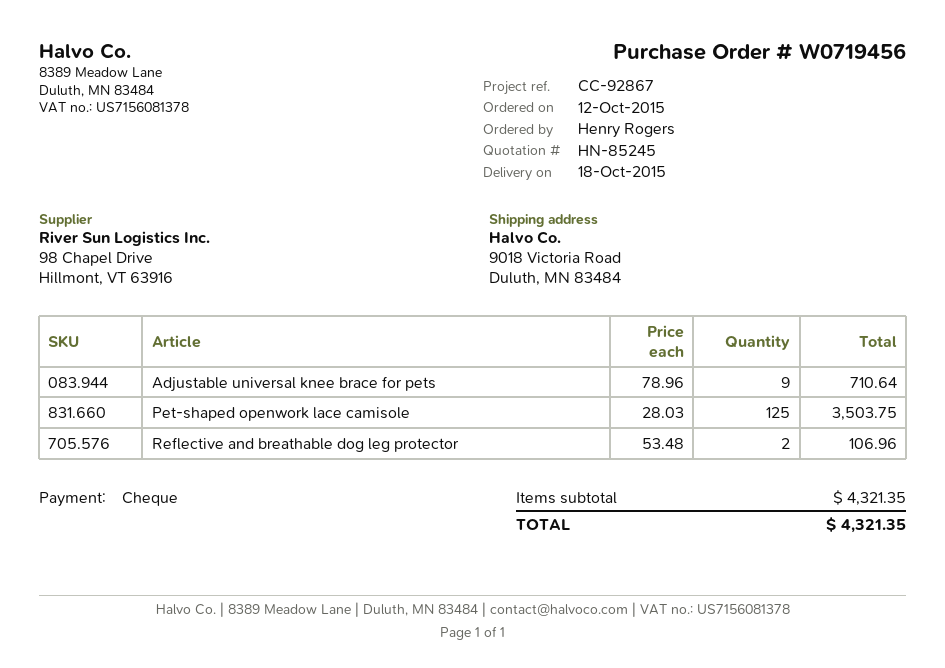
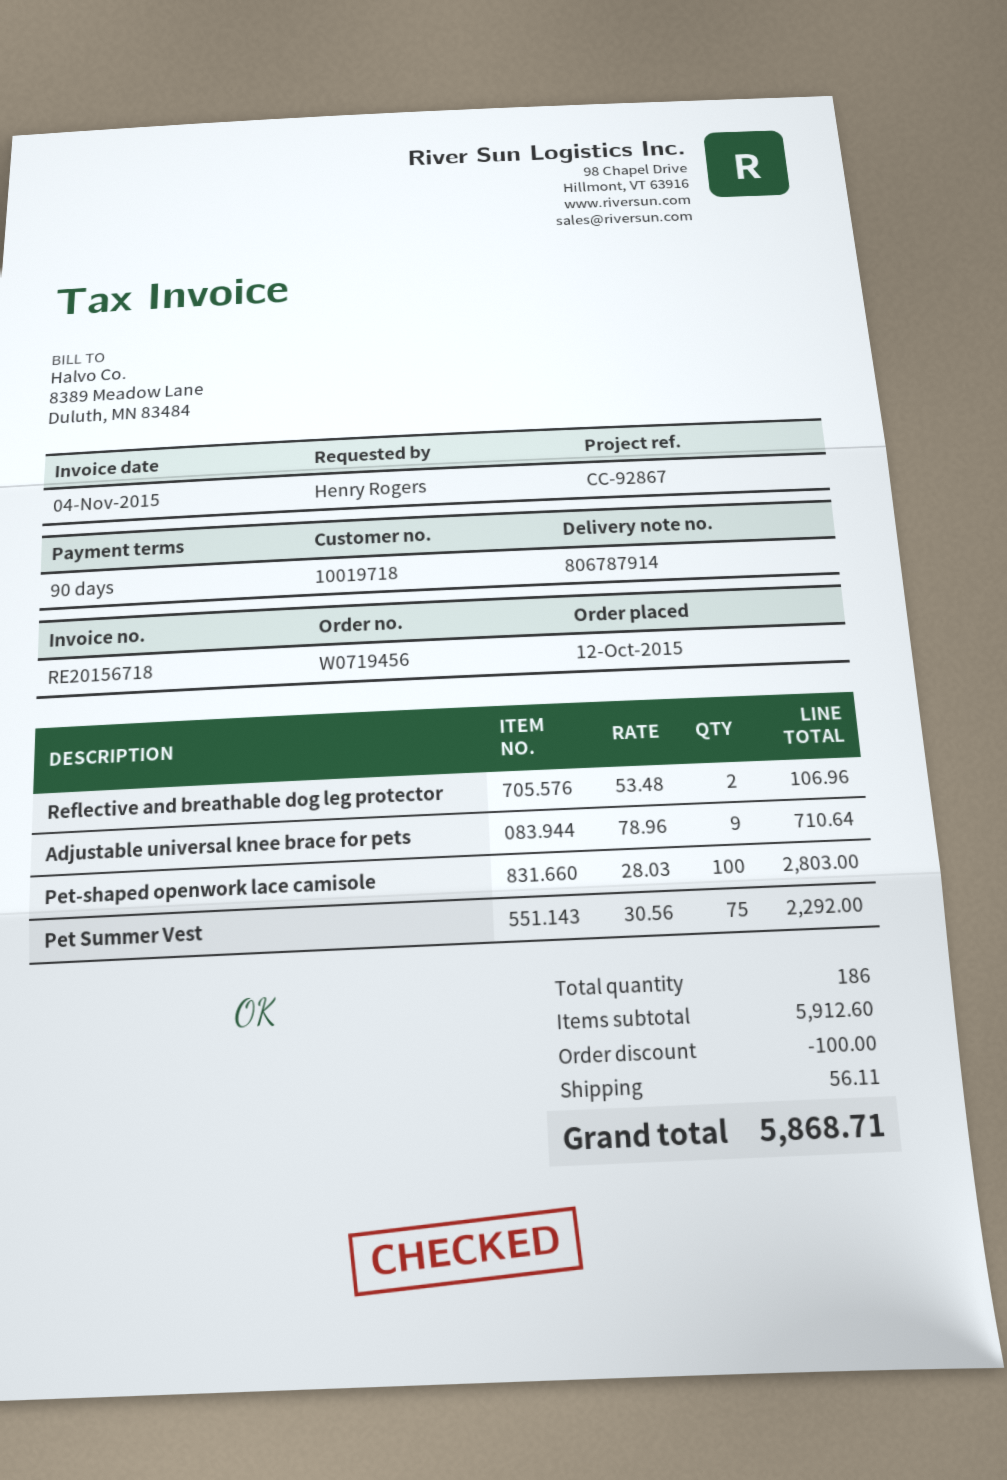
Pet-shaped openwork lace camisole: 125 x 28.03 = 3503.75 -> 100 x 28.03 = 2803.00
Pet Summer Vest: none -> 75 x 30.56 = 2292.00
subtotal: 4321.35 -> 5912.60
discount: none -> 100.00
shipping: none -> 56.11
total: 4321.35 -> 5868.71

